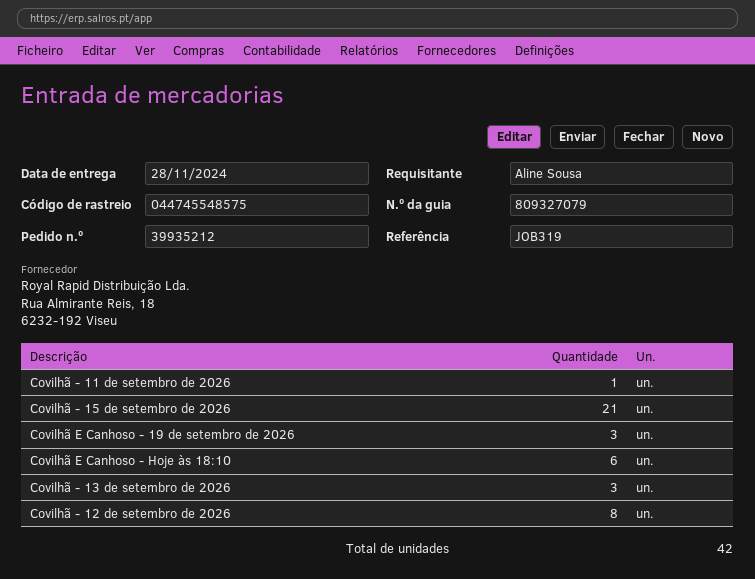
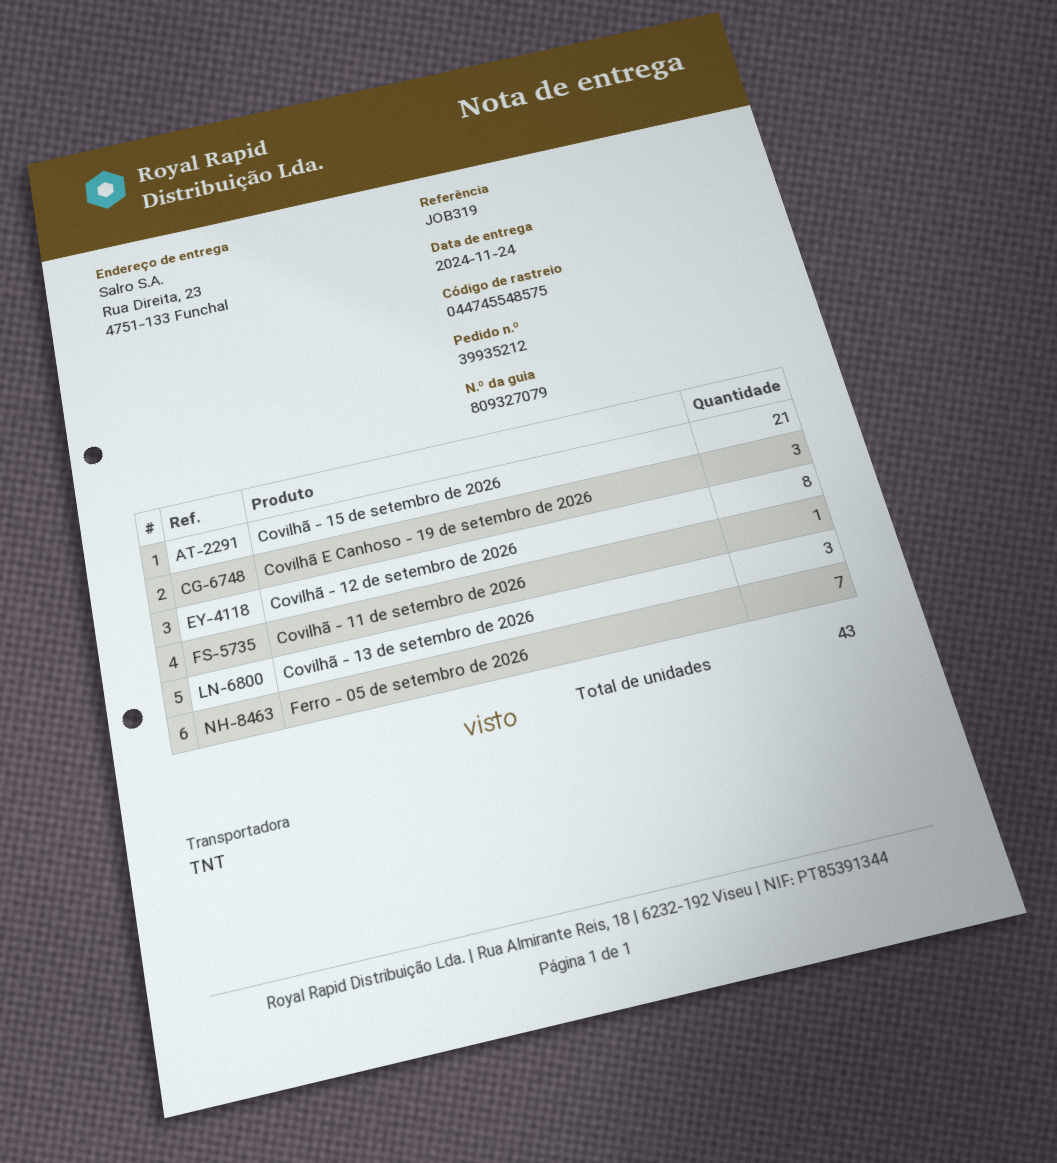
delivery date: 2024-11-28 -> 2024-11-24
Covilhã E Canhoso - Hoje às 18:10: 6 -> none
Ferro - 05 de setembro de 2026: none -> 7
total quantity: 42 -> 43

